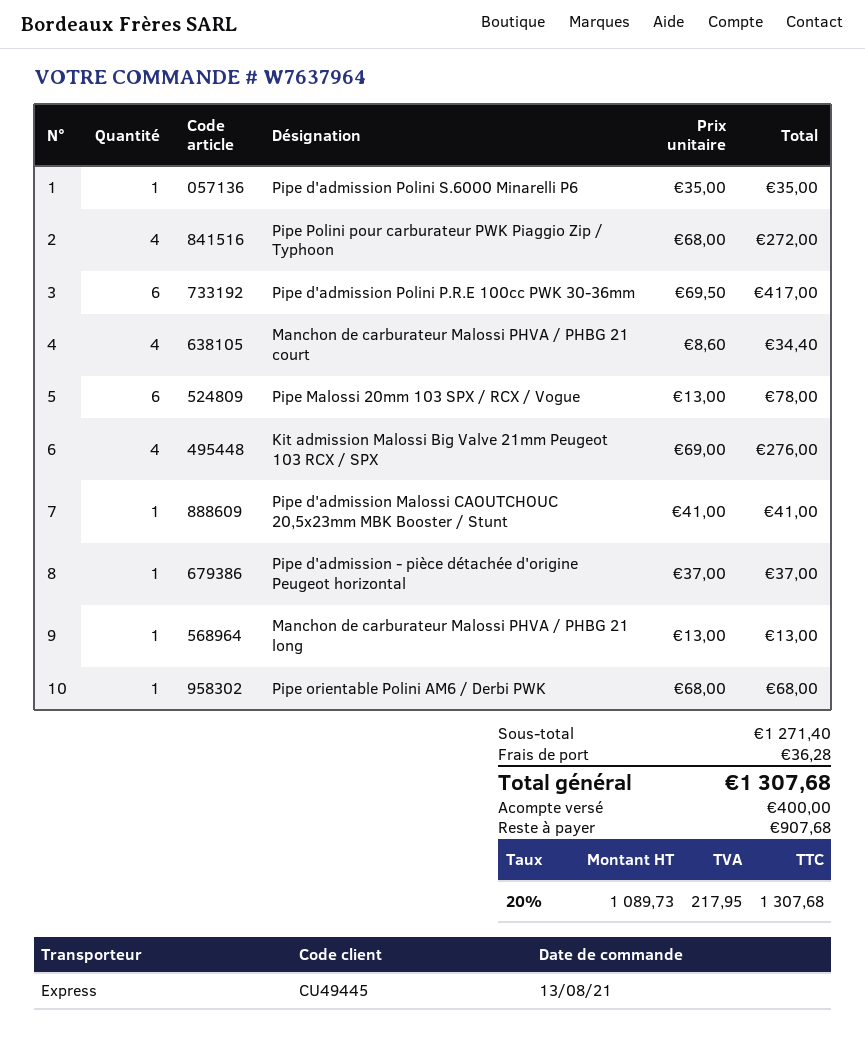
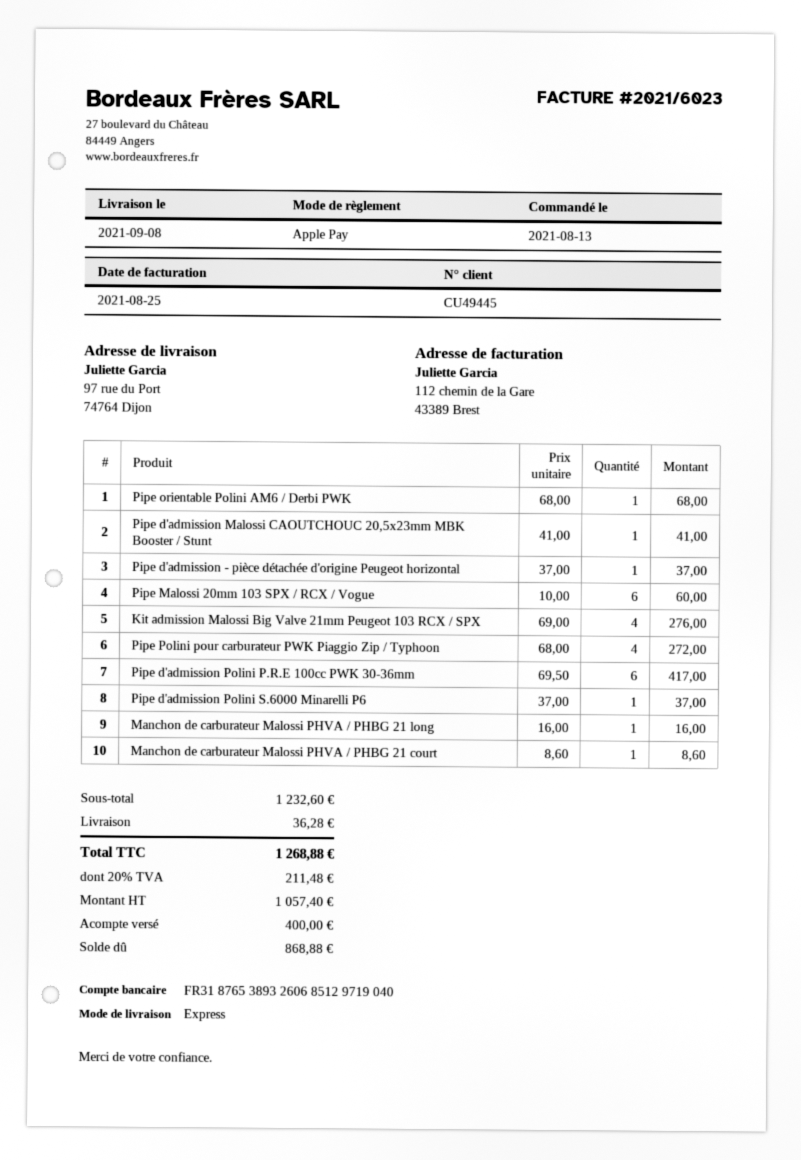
Pipe d'admission Polini S.6000 Minarelli P6: 1 x 35.00 = 35.00 -> 1 x 37.00 = 37.00
Manchon de carburateur Malossi PHVA / PHBG 21 court: 4 x 8.60 = 34.40 -> 1 x 8.60 = 8.60
Pipe Malossi 20mm 103 SPX / RCX / Vogue: 6 x 13.00 = 78.00 -> 6 x 10.00 = 60.00
Manchon de carburateur Malossi PHVA / PHBG 21 long: 1 x 13.00 = 13.00 -> 1 x 16.00 = 16.00
subtotal: 1271.40 -> 1232.60
net: 1089.73 -> 1057.40
tax: 20% = 217.95 -> 20% = 211.48
total: 1307.68 -> 1268.88
balance: 907.68 -> 868.88

